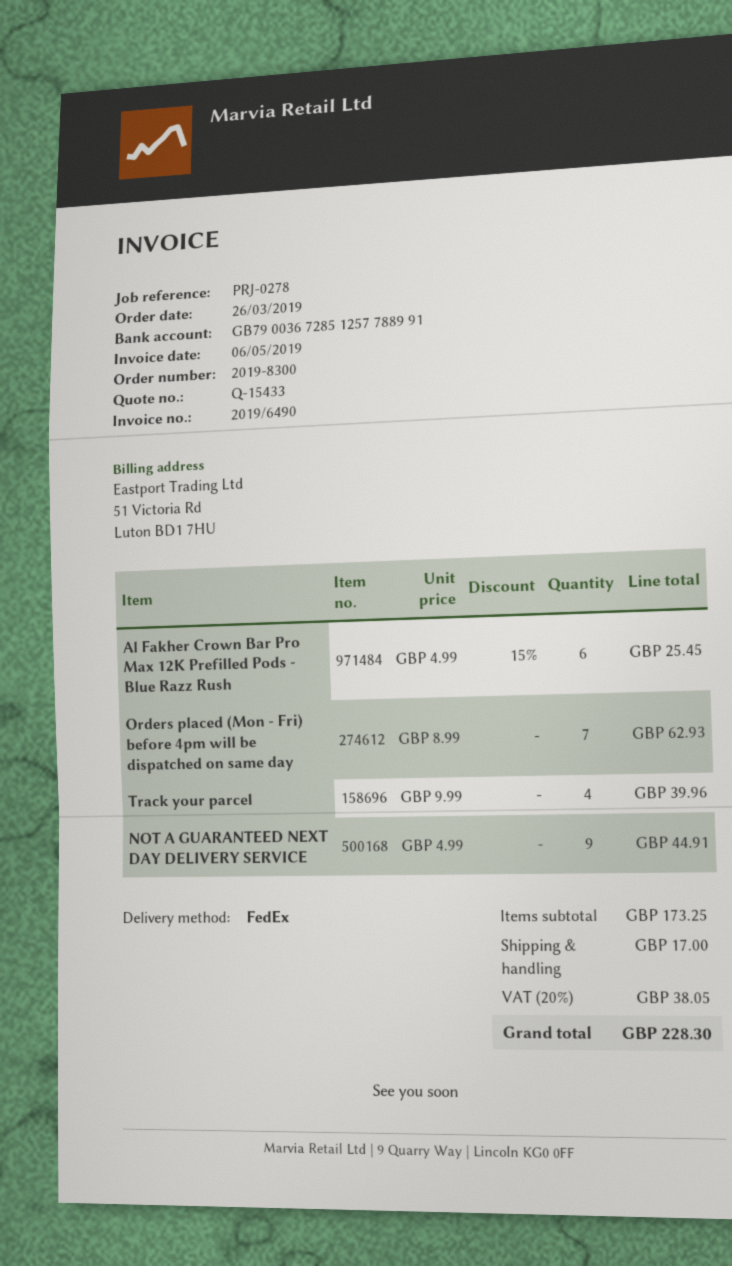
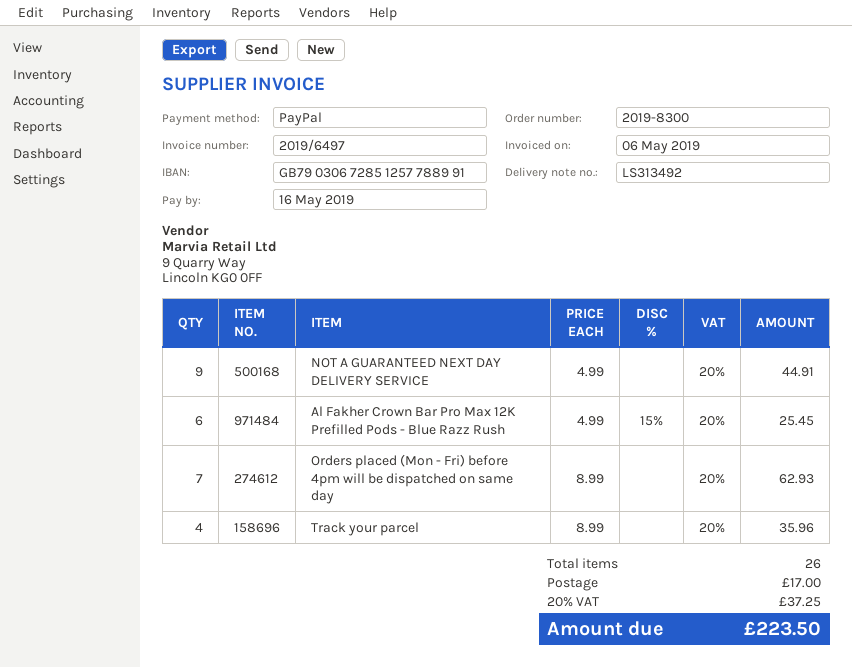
invoice number: 2019/6490 -> 2019/6497
bank account: GB79003672851257788991 -> GB79030672851257788991
Track your parcel: 4 x 9.99 = 39.96 -> 4 x 8.99 = 35.96
tax: 20% = 38.05 -> 20% = 37.25
total: 228.30 -> 223.50

